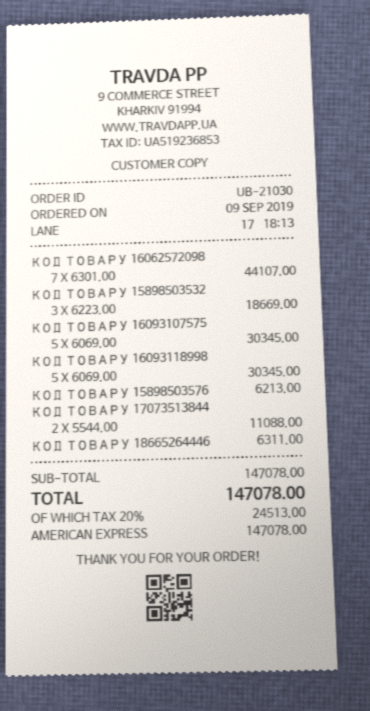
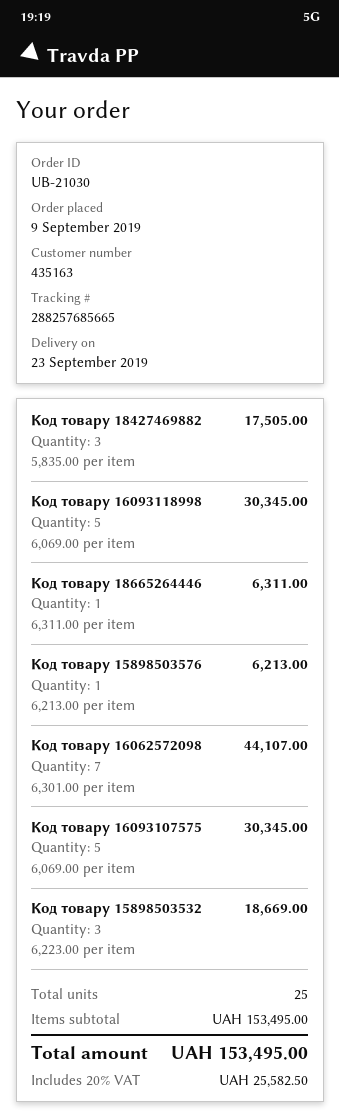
КОД ТОВАРУ 17073513844: 2 x 5544.00 = 11088.00 -> none
Код товару 18427469882: none -> 3 x 5835.00 = 17505.00
subtotal: 147078.00 -> 153495.00
tax: 20% = 24513.00 -> 20% = 25582.50
total: 147078.00 -> 153495.00

